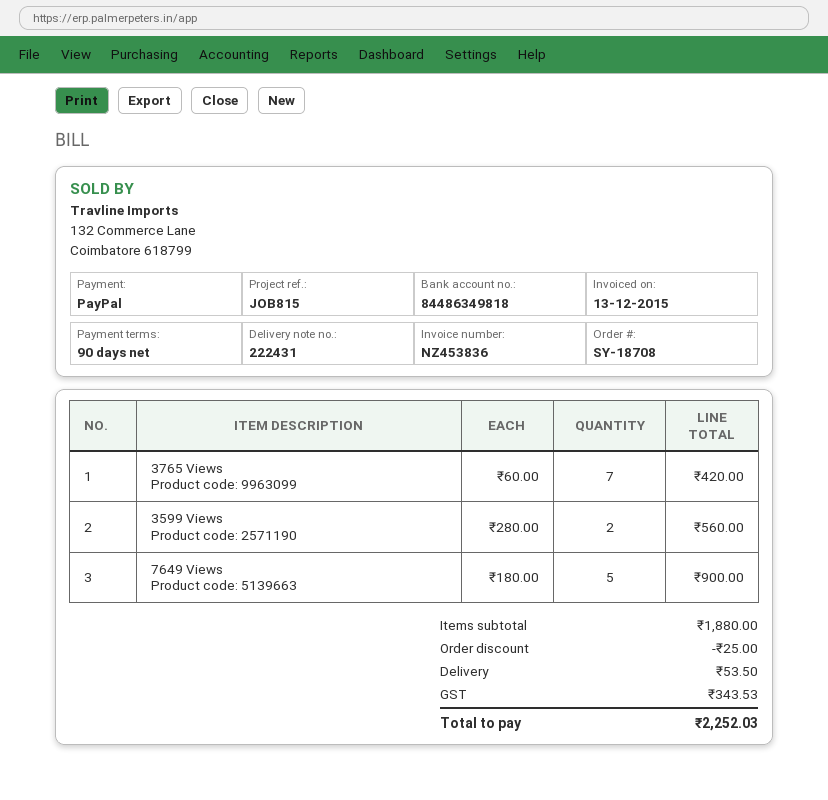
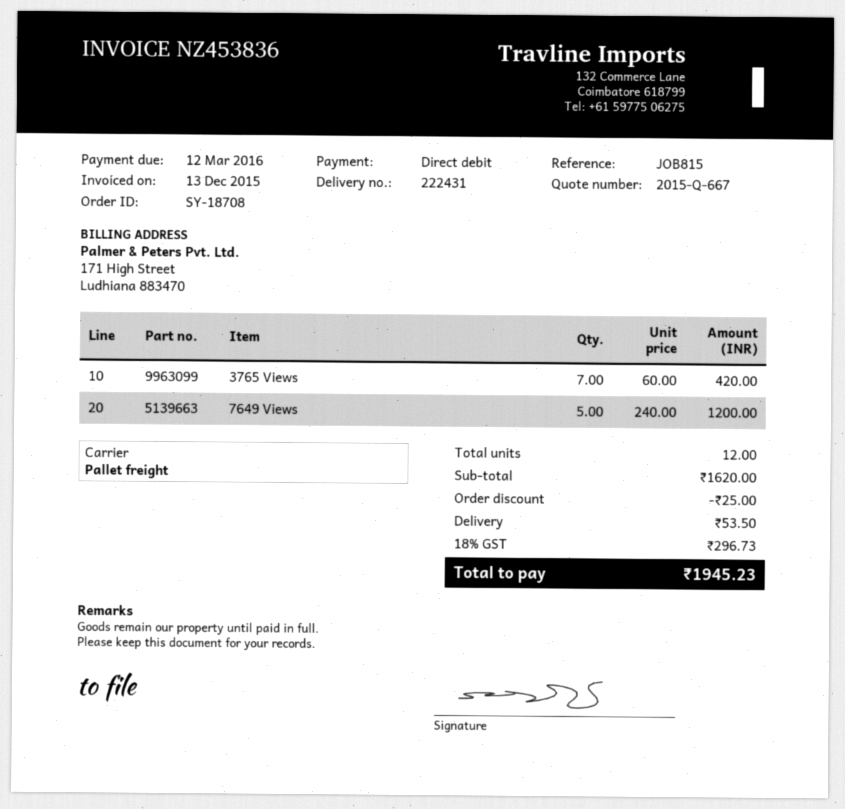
payment method: PayPal -> direct debit
3599 Views: 2 x 280.00 = 560.00 -> none
7649 Views: 5 x 180.00 = 900.00 -> 5 x 240.00 = 1200.00
subtotal: 1880.00 -> 1620.00
tax: 343.53 -> 296.73
total: 2252.03 -> 1945.23

